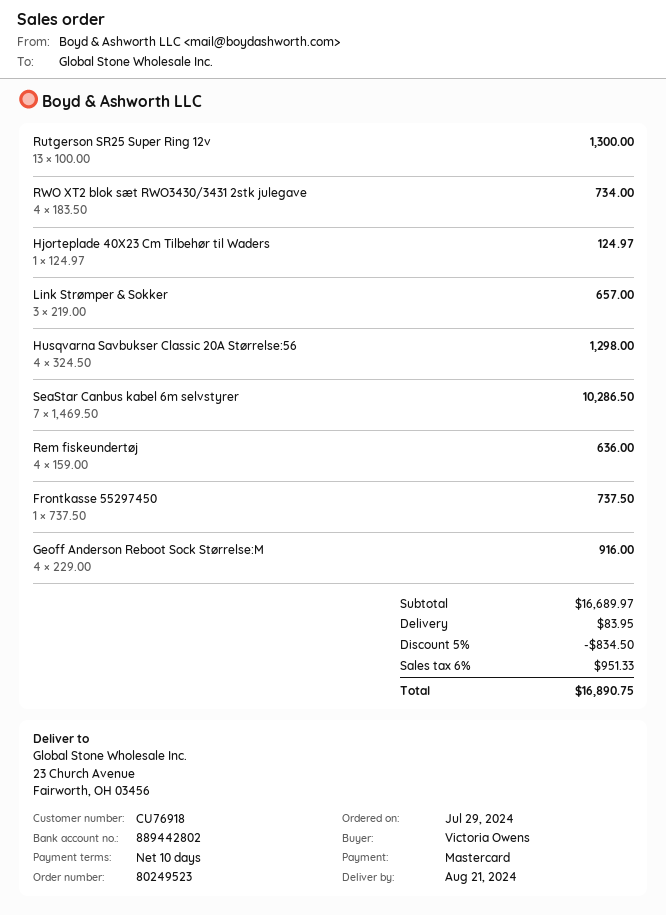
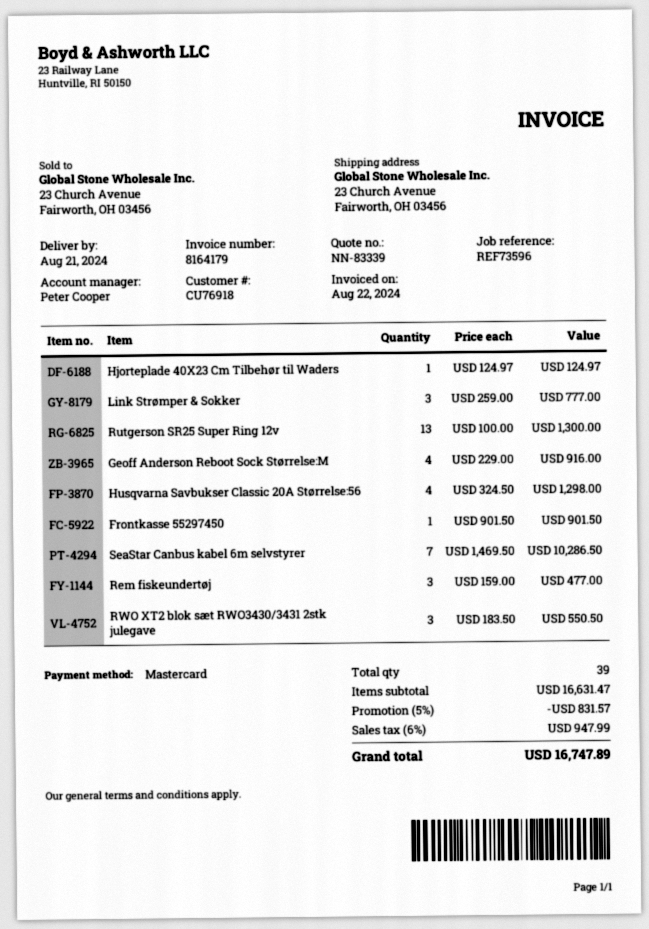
RWO XT2 blok sæt RWO3430/3431 2stk julegave: 4 x 183.50 = 734.00 -> 3 x 183.50 = 550.50
Link Strømper & Sokker: 3 x 219.00 = 657.00 -> 3 x 259.00 = 777.00
Rem fiskeundertøj: 4 x 159.00 = 636.00 -> 3 x 159.00 = 477.00
Frontkasse 55297450: 1 x 737.50 = 737.50 -> 1 x 901.50 = 901.50
subtotal: 16689.97 -> 16631.47
discount: 5% = 834.50 -> 5% = 831.57
shipping: 83.95 -> none
tax: 6% = 951.33 -> 6% = 947.99
total: 16890.75 -> 16747.89

